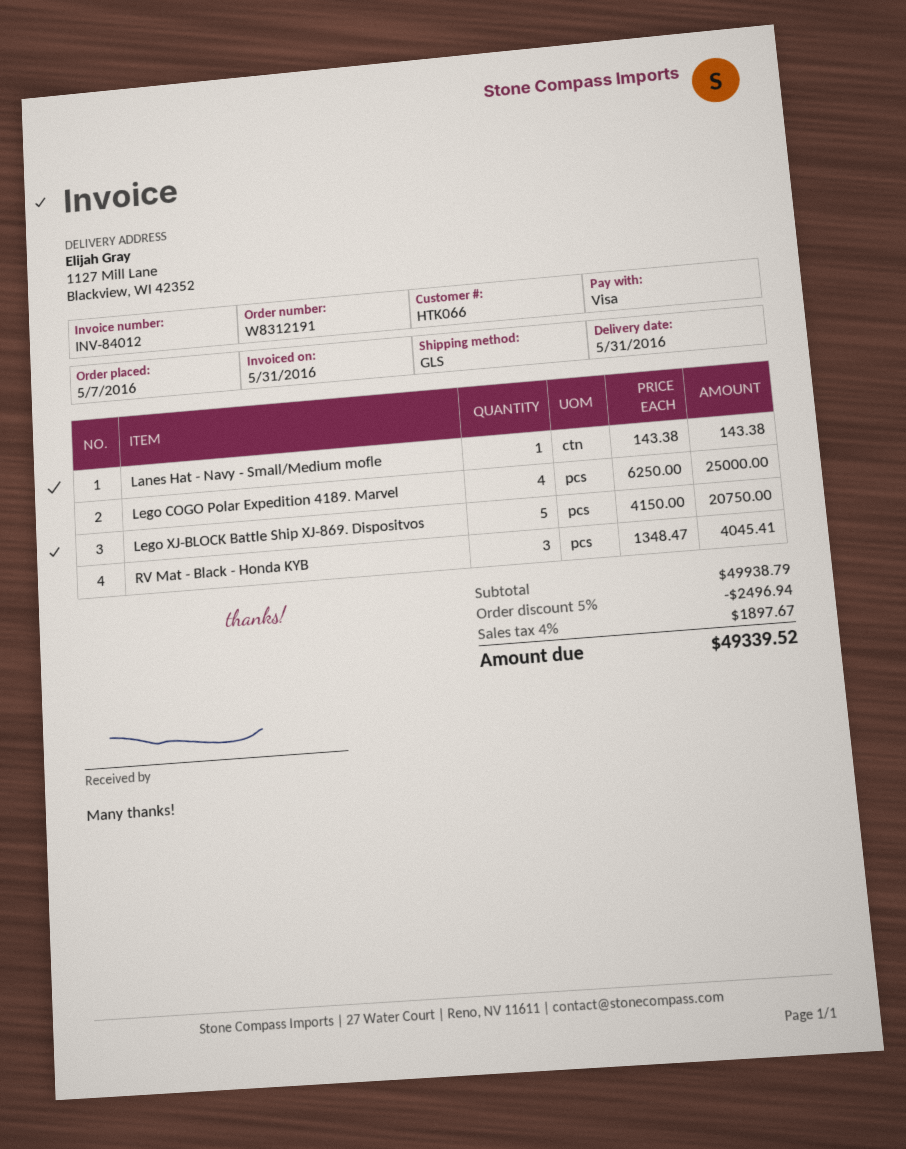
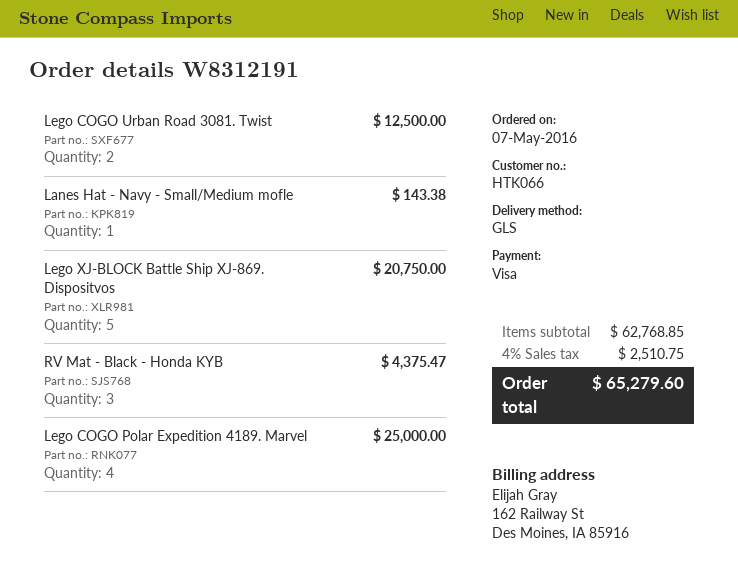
RV Mat - Black - Honda KYB: 3 for 4045.41 -> 3 for 4375.47
Lego COGO Urban Road 3081. Twist: none -> 2 for 12500.00
subtotal: 49938.79 -> 62768.85
discount: 5% = 2496.94 -> none
tax: 4% = 1897.67 -> 4% = 2510.75
total: 49339.52 -> 65279.60

